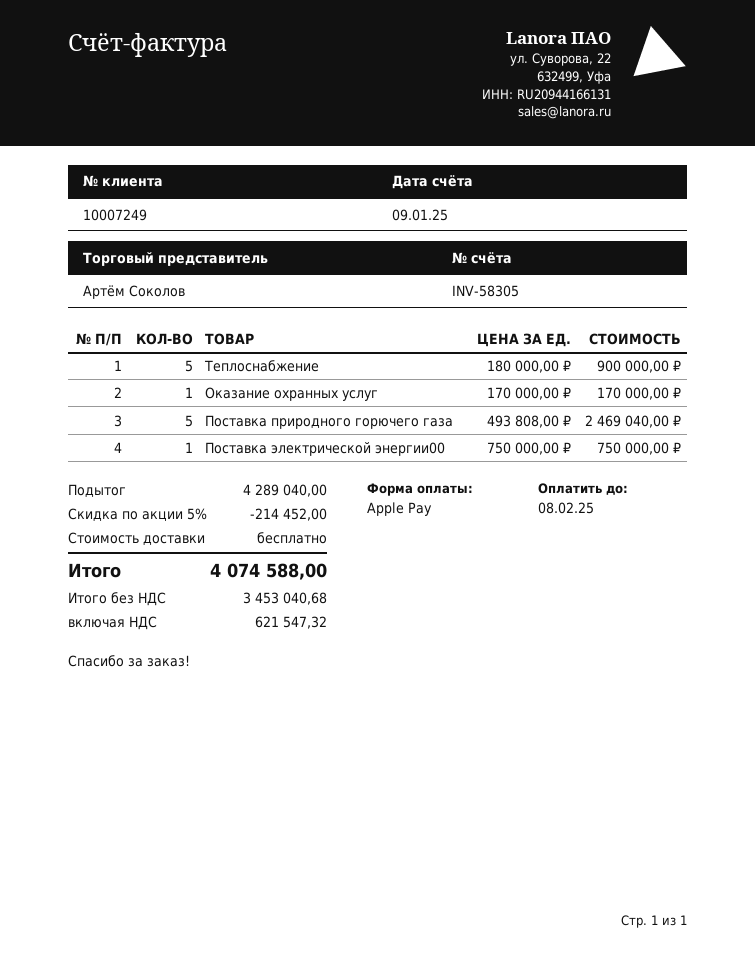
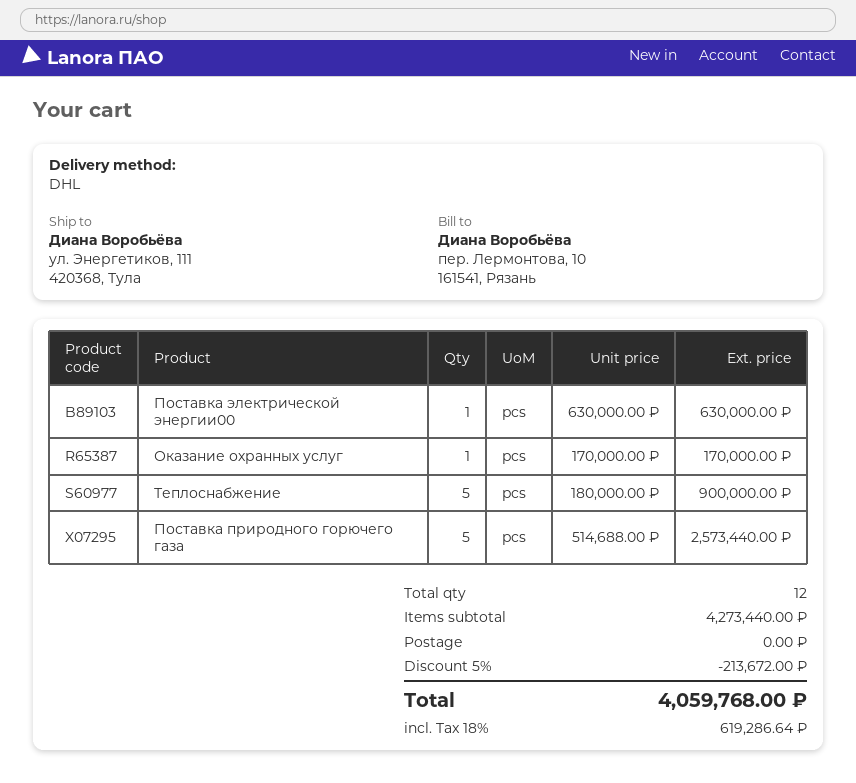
Поставка природного горючего газа: 5 x 493808.00 = 2469040.00 -> 5 x 514688.00 = 2573440.00
Поставка электрической энергии00: 1 x 750000.00 = 750000.00 -> 1 x 630000.00 = 630000.00
subtotal: 4289040.00 -> 4273440.00
discount: 5% = 214452.00 -> 5% = 213672.00
tax: 621547.32 -> 619286.64
total: 4074588.00 -> 4059768.00

